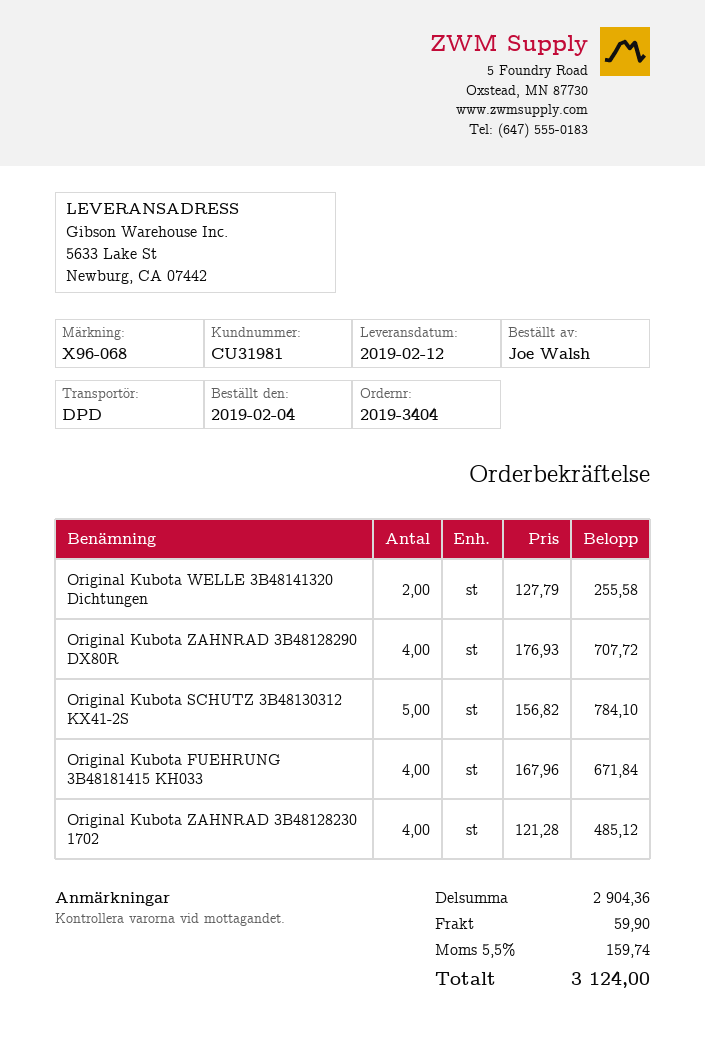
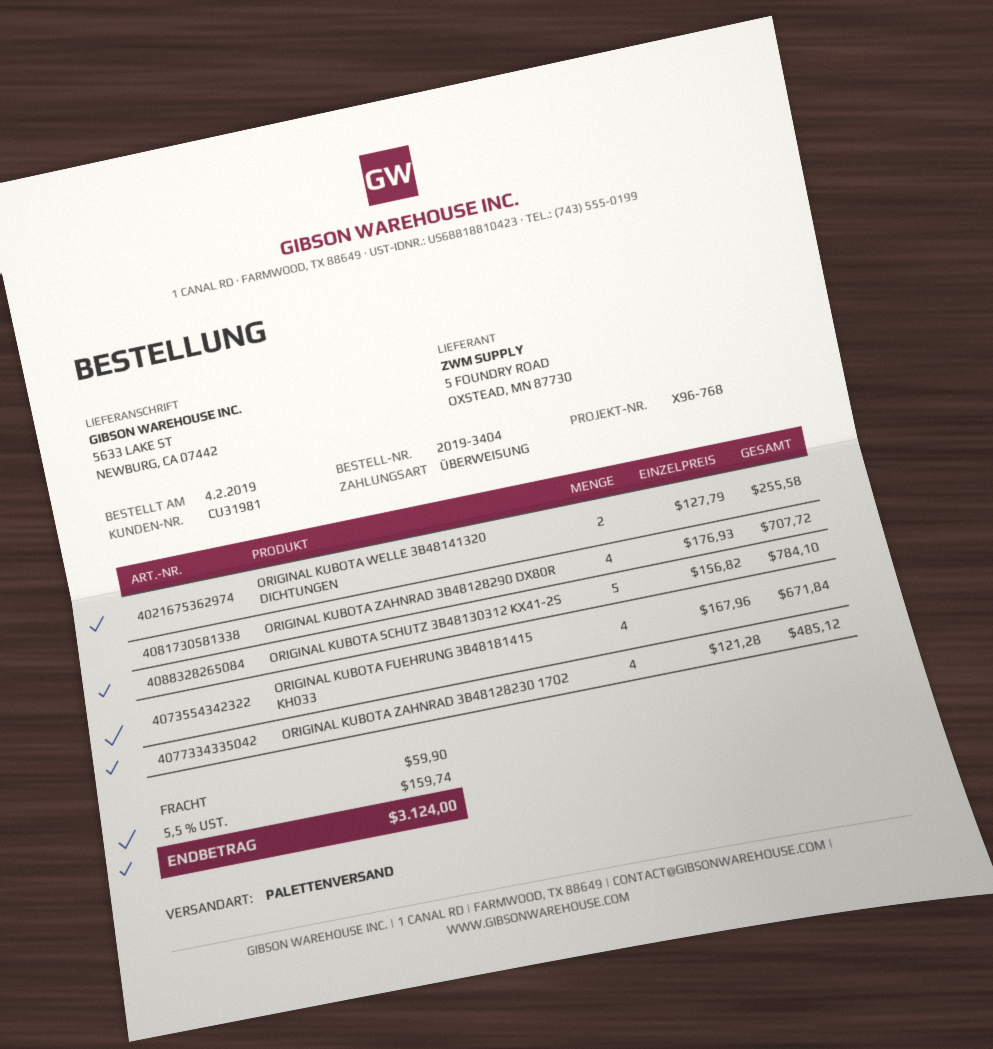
reference: X96-068 -> X96-768
shipping method: DPD -> pallet freight

